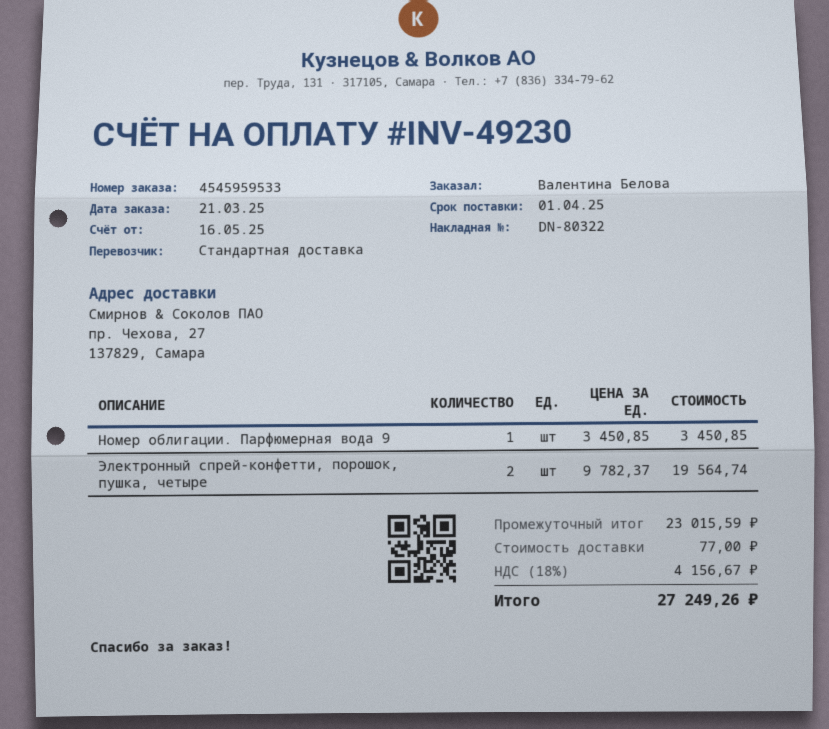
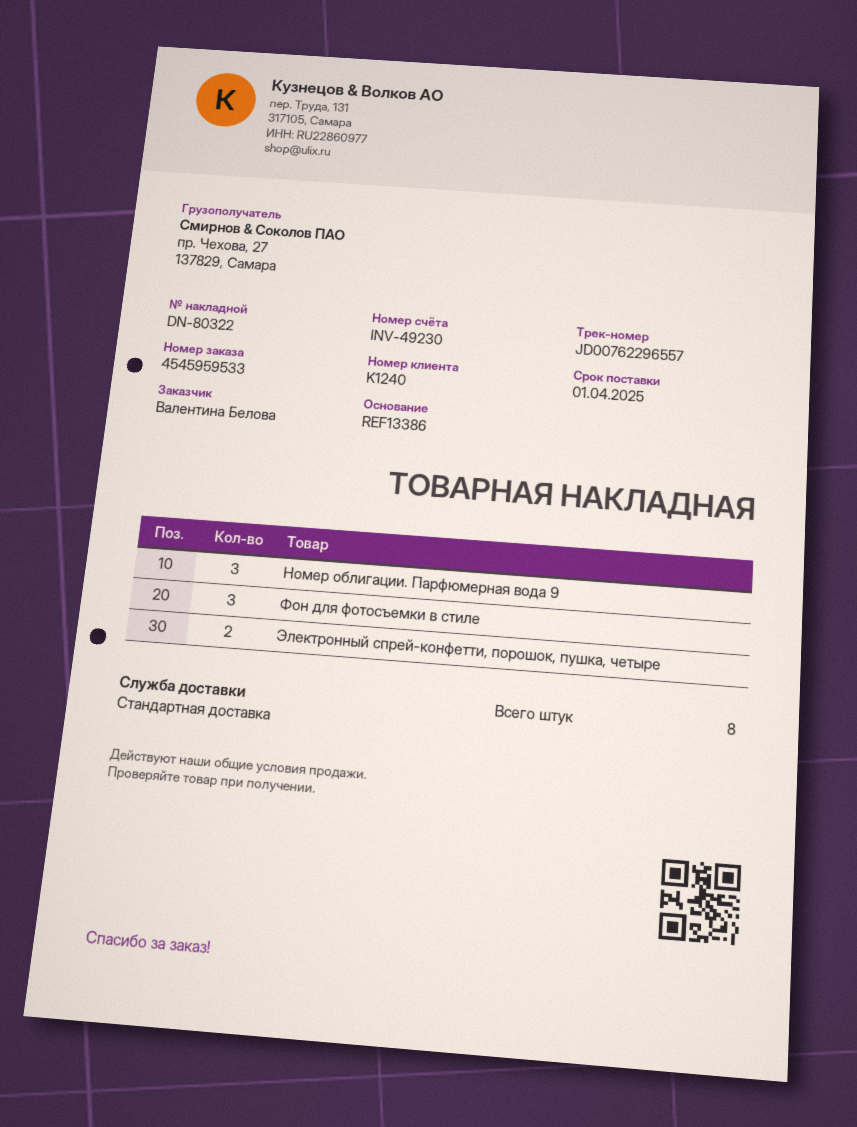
Номер облигации. Парфюмерная вода 9: 1 -> 3
Фон для фотосъемки в стиле: none -> 3

